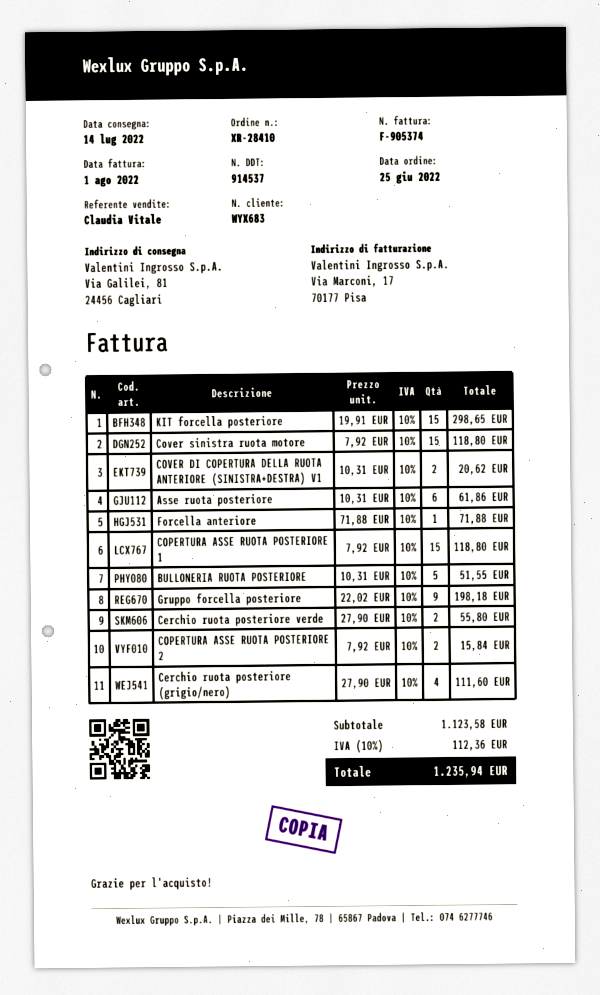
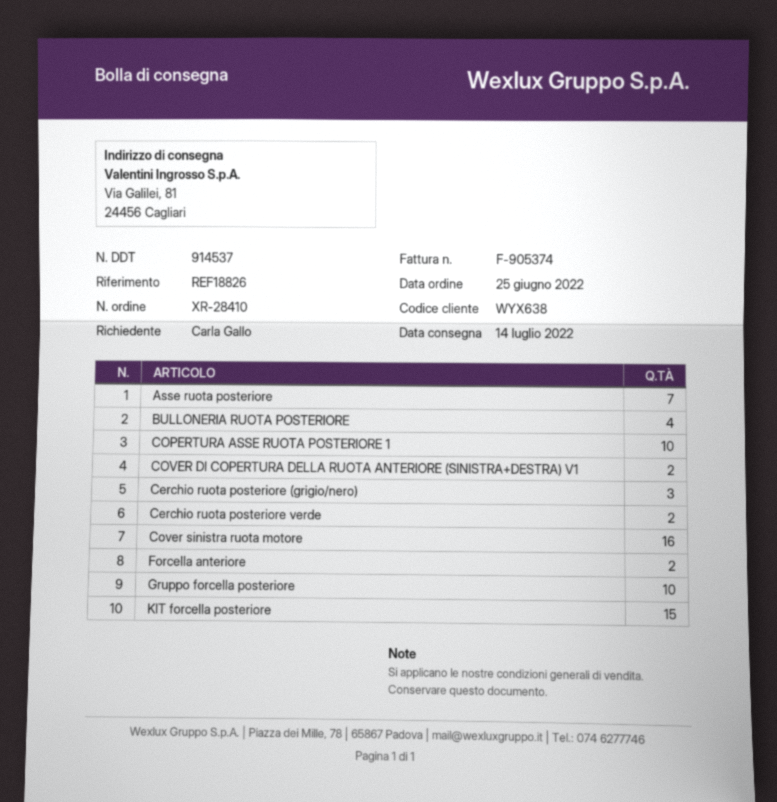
customer number: WYX683 -> WYX638
Cover sinistra ruota motore: 15 -> 16
Asse ruota posteriore: 6 -> 7
Forcella anteriore: 1 -> 2
COPERTURA ASSE RUOTA POSTERIORE 1: 15 -> 10
BULLONERIA RUOTA POSTERIORE: 5 -> 4
Gruppo forcella posteriore: 9 -> 10
COPERTURA ASSE RUOTA POSTERIORE 2: 2 -> none
Cerchio ruota posteriore (grigio/nero): 4 -> 3

